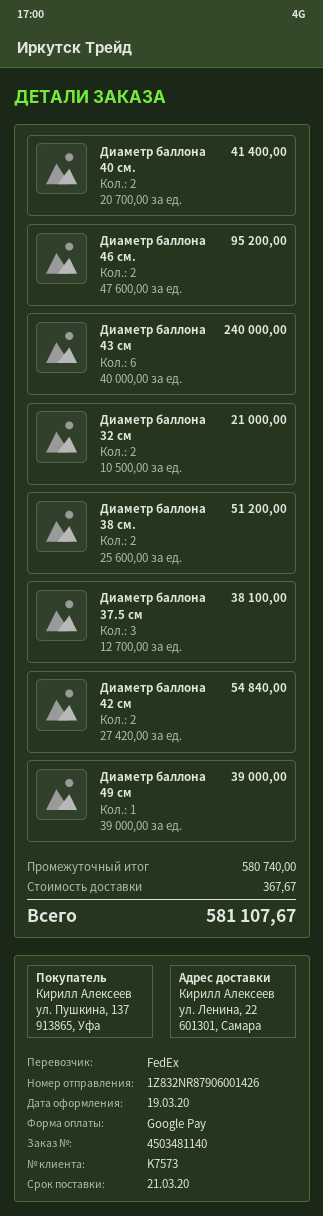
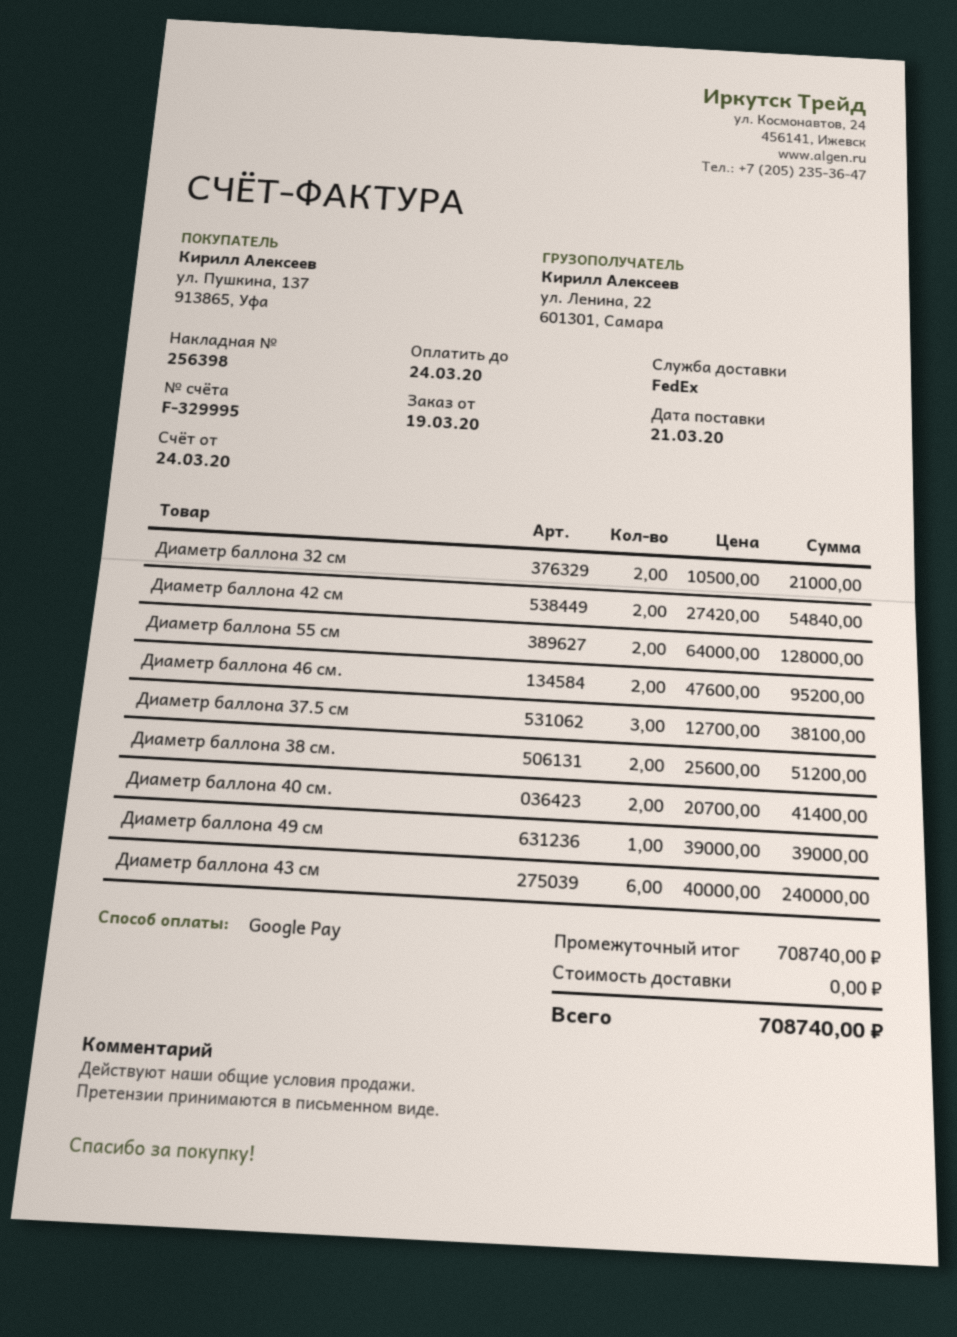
Диаметр баллона 55 см: none -> 2 x 64000.00 = 128000.00
subtotal: 580740.00 -> 708740.00
shipping: 367.67 -> 0.00
total: 581107.67 -> 708740.00

